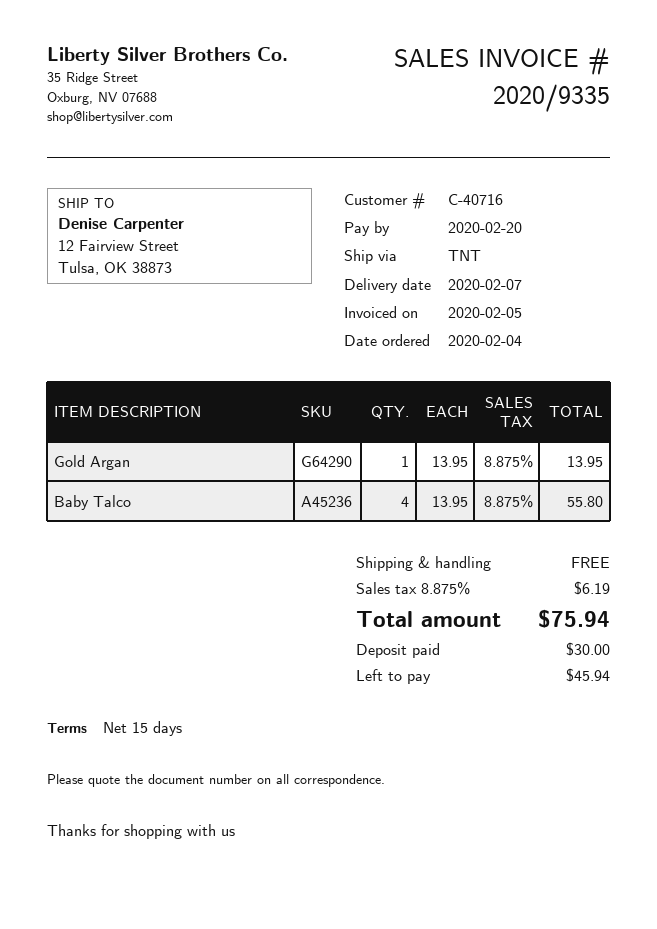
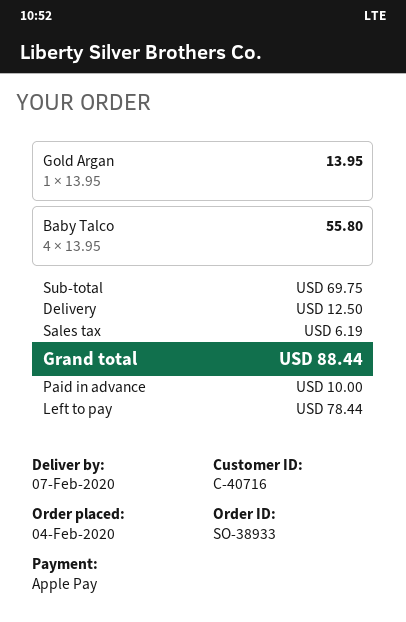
shipping: 0.00 -> 12.50
total: 75.94 -> 88.44
deposit: 30.00 -> 10.00
balance: 45.94 -> 78.44

